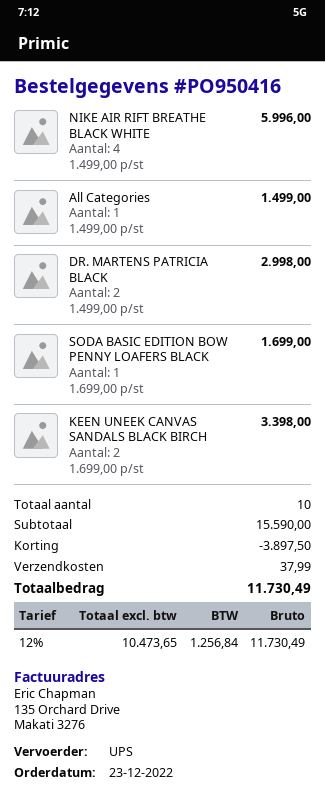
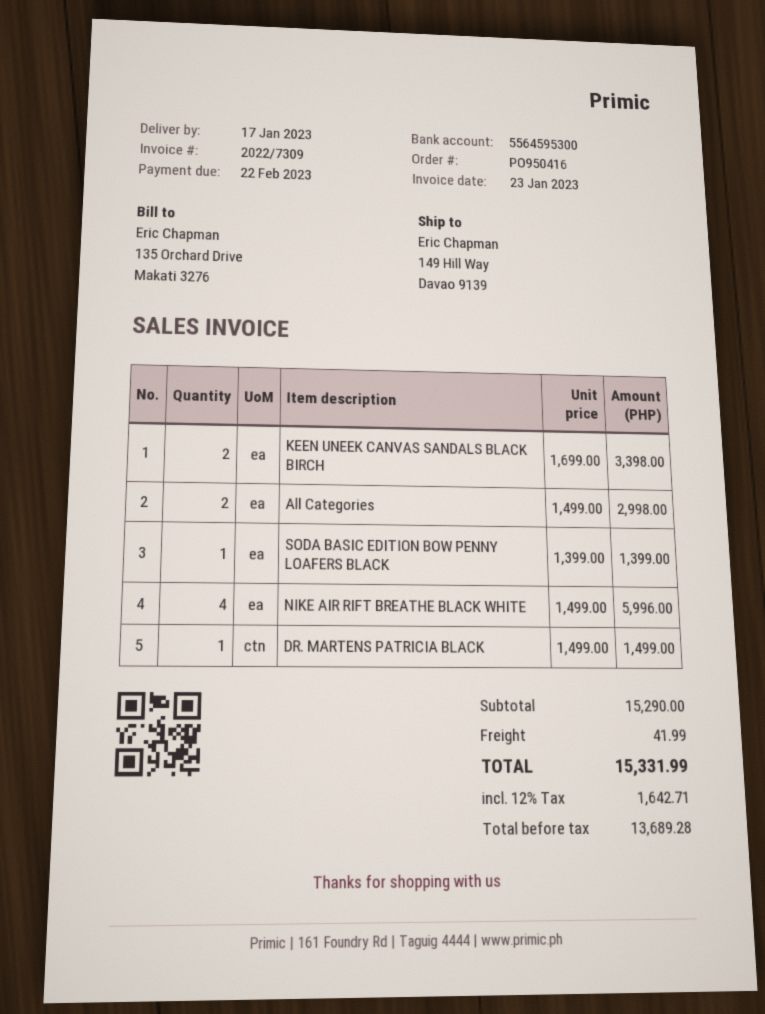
All Categories: 1 x 1499.00 = 1499.00 -> 2 x 1499.00 = 2998.00
DR. MARTENS PATRICIA BLACK: 2 x 1499.00 = 2998.00 -> 1 x 1499.00 = 1499.00
SODA BASIC EDITION BOW PENNY LOAFERS BLACK: 1 x 1699.00 = 1699.00 -> 1 x 1399.00 = 1399.00
subtotal: 15590.00 -> 15290.00
discount: 3897.50 -> none
shipping: 37.99 -> 41.99
net: 10473.65 -> 13689.28
tax: 12% = 1256.84 -> 12% = 1642.71
total: 11730.49 -> 15331.99

